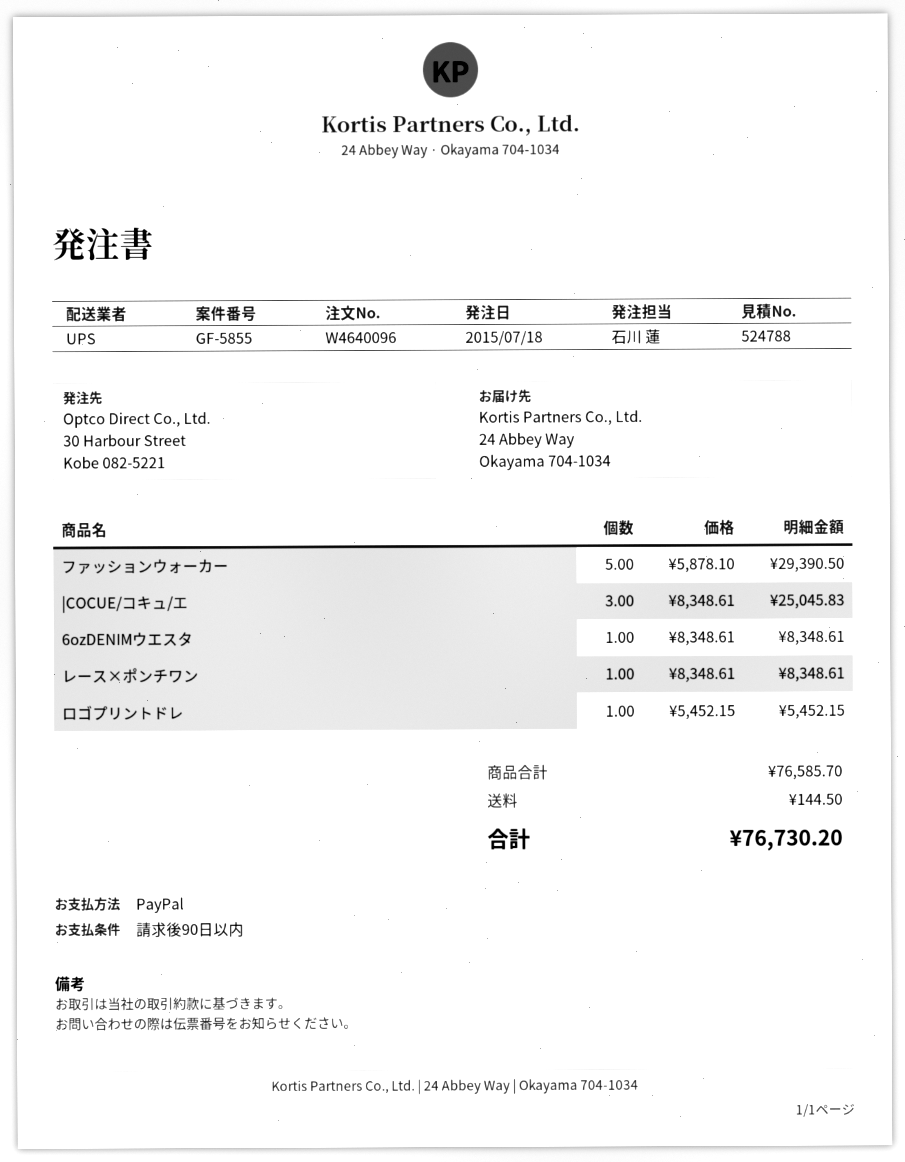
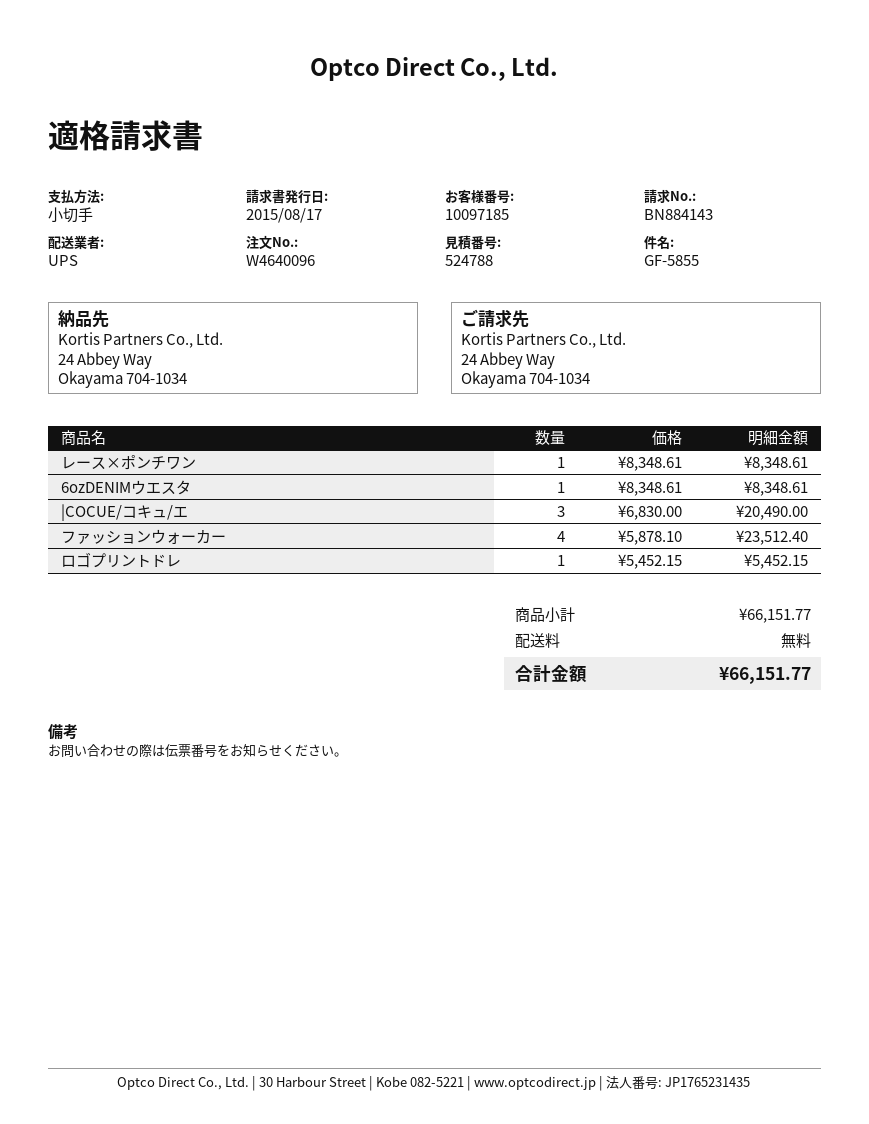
payment method: PayPal -> cheque
ファッションウォーカー: 5 x 5878.10 = 29390.50 -> 4 x 5878.10 = 23512.40
|COCUE/コキュ/エ: 3 x 8348.61 = 25045.83 -> 3 x 6830.00 = 20490.00
subtotal: 76585.70 -> 66151.77
shipping: 144.50 -> 0.00
total: 76730.20 -> 66151.77

